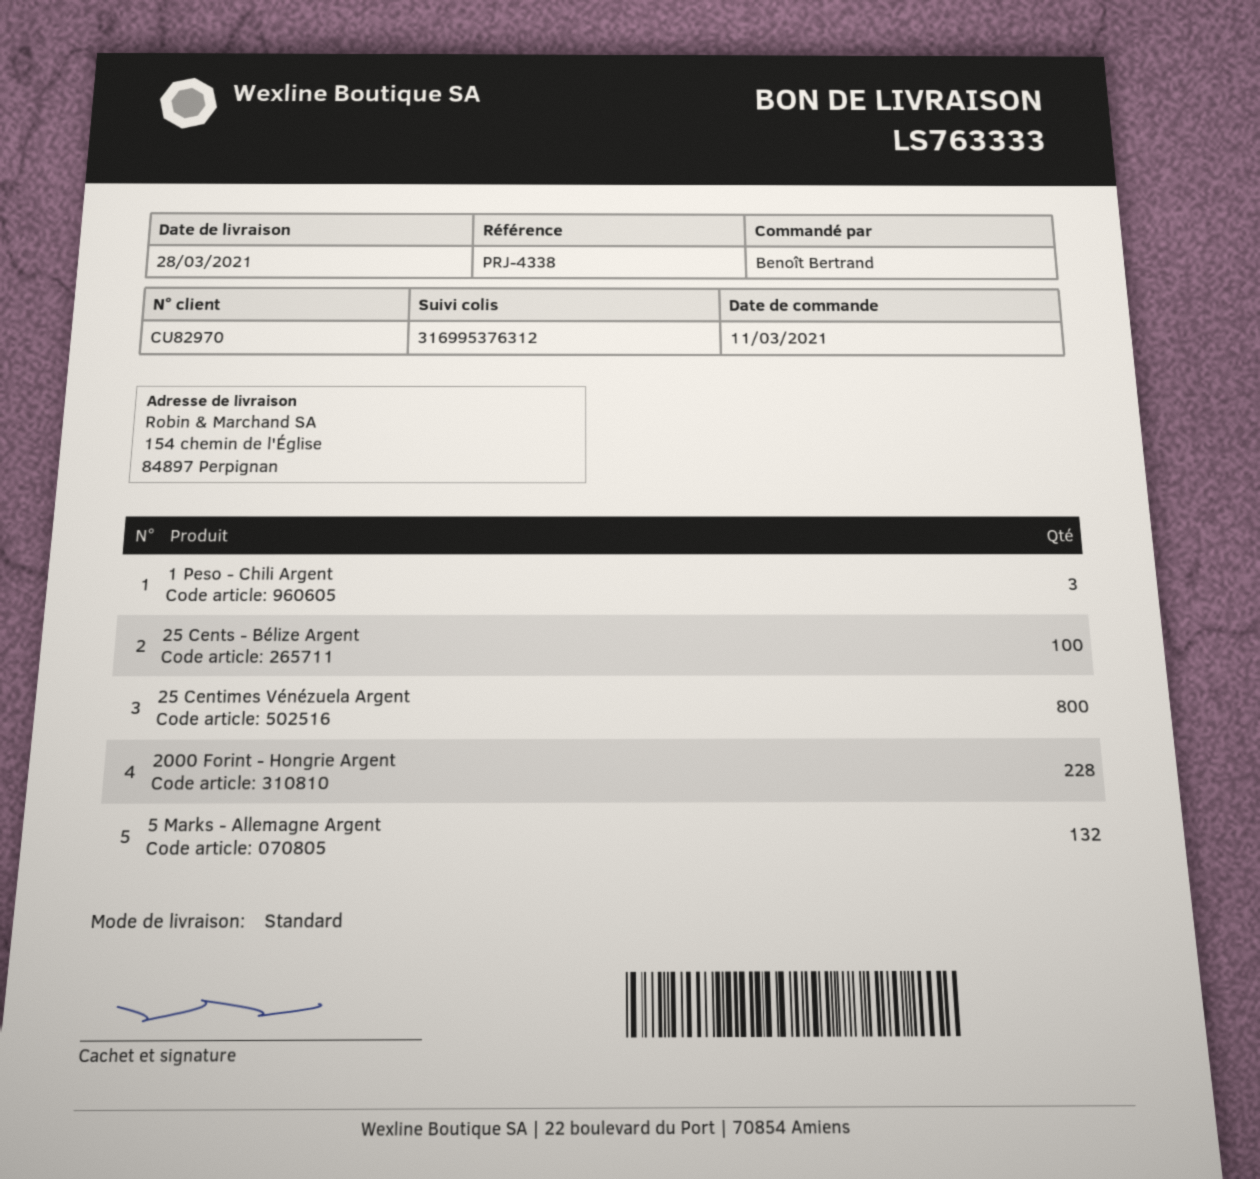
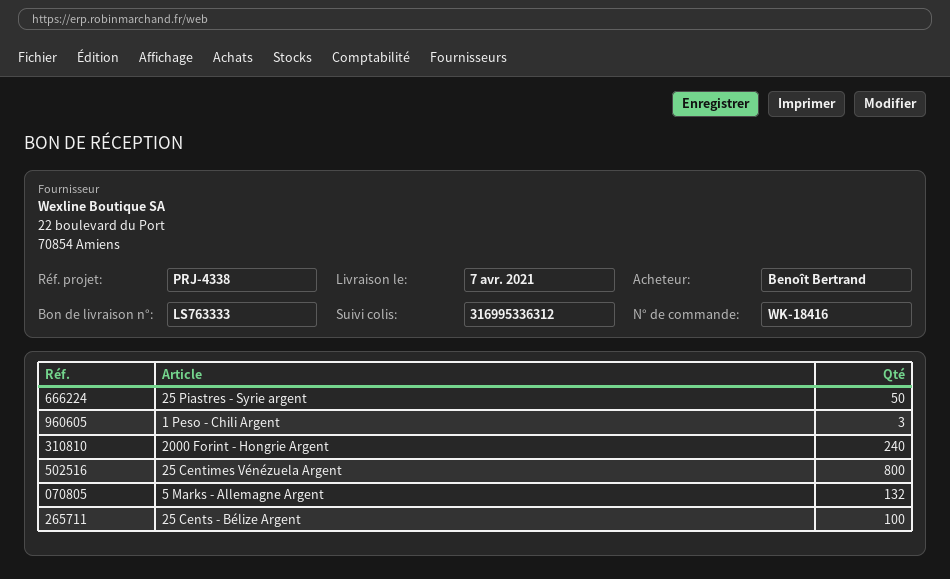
delivery date: 2021-03-28 -> 2021-04-07
tracking number: 316995376312 -> 316995336312
2000 Forint - Hongrie Argent: 228 -> 240
25 Piastres - Syrie argent: none -> 50

